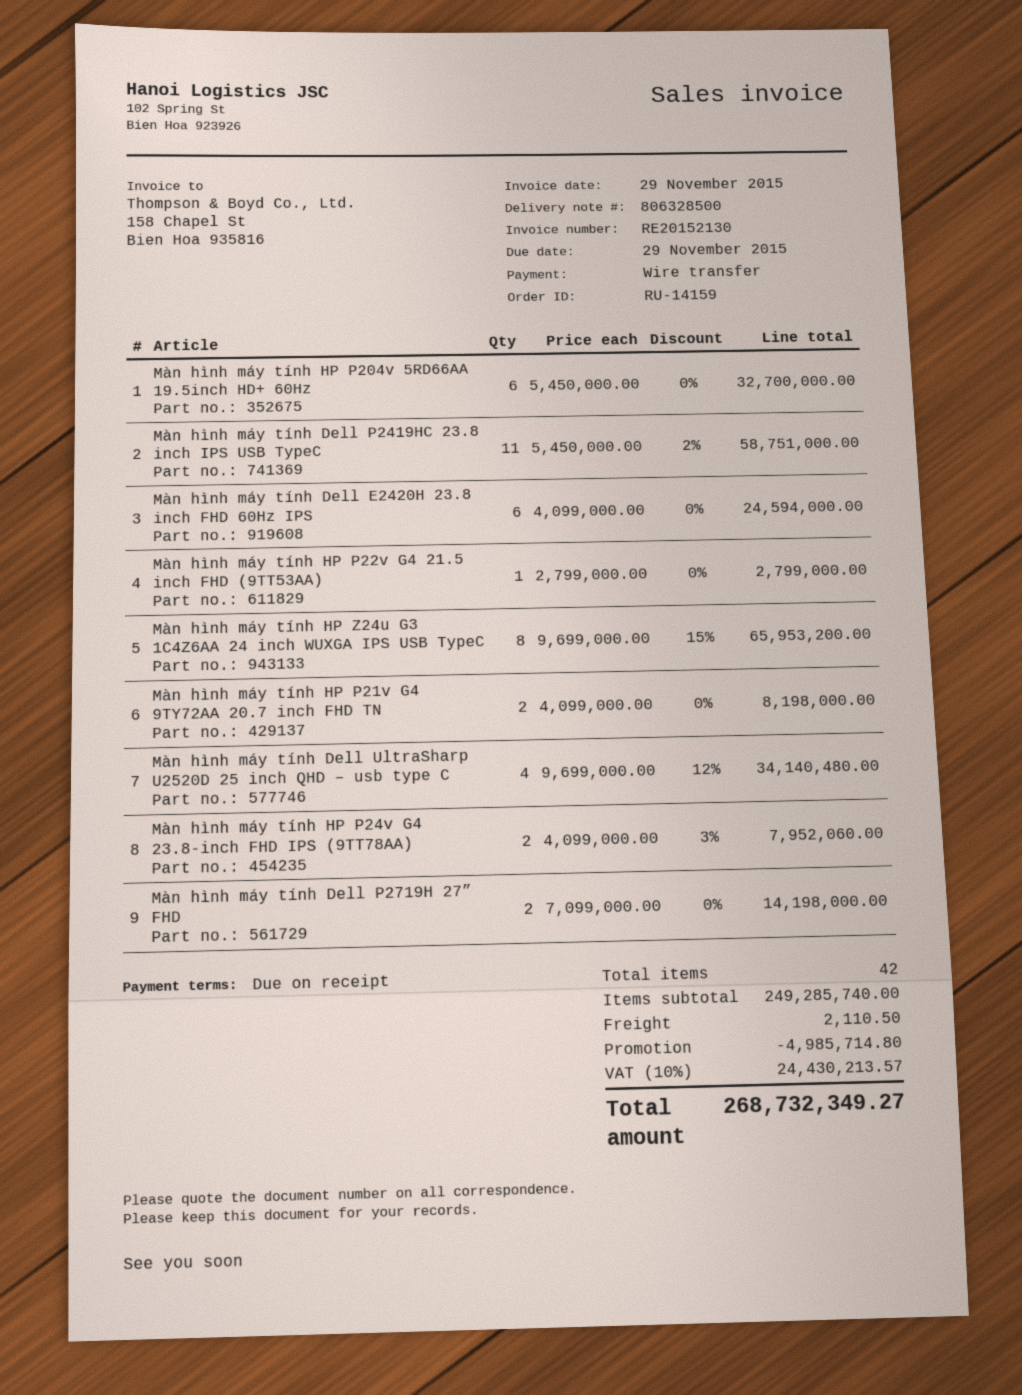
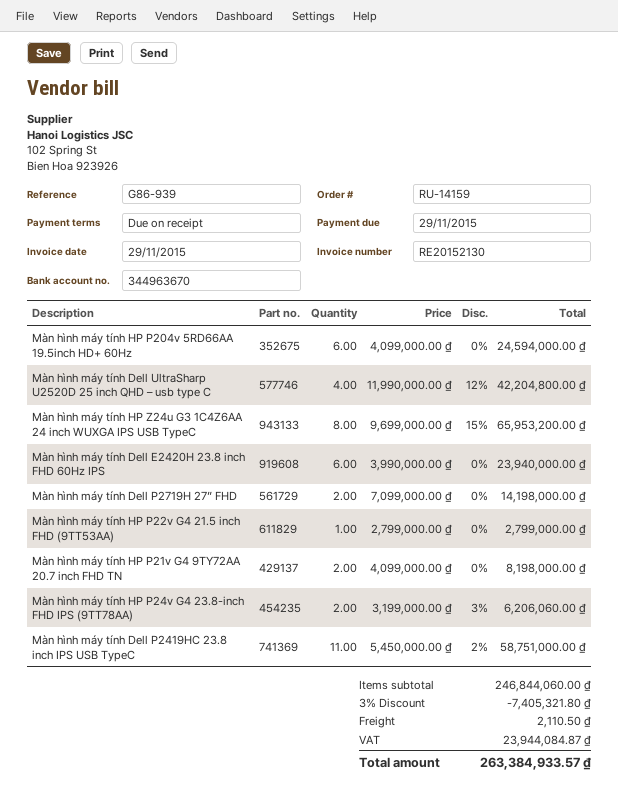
Màn hình máy tính HP P204v 5RD66AA 19.5inch HD+ 60Hz: 6 x 5450000.00 = 32700000.00 -> 6 x 4099000.00 = 24594000.00
Màn hình máy tính Dell E2420H 23.8 inch FHD 60Hz IPS: 6 x 4099000.00 = 24594000.00 -> 6 x 3990000.00 = 23940000.00
Màn hình máy tính Dell UltraSharp U2520D 25 inch QHD – usb type C: 4 x 9699000.00 - 12% = 34140480.00 -> 4 x 11990000.00 - 12% = 42204800.00
Màn hình máy tính HP P24v G4 23.8-inch FHD IPS (9TT78AA): 2 x 4099000.00 - 3% = 7952060.00 -> 2 x 3199000.00 - 3% = 6206060.00
subtotal: 249285740.00 -> 246844060.00
discount: 4985714.80 -> 7405321.80
tax: 24430213.57 -> 23944084.87
total: 268732349.27 -> 263384933.57

